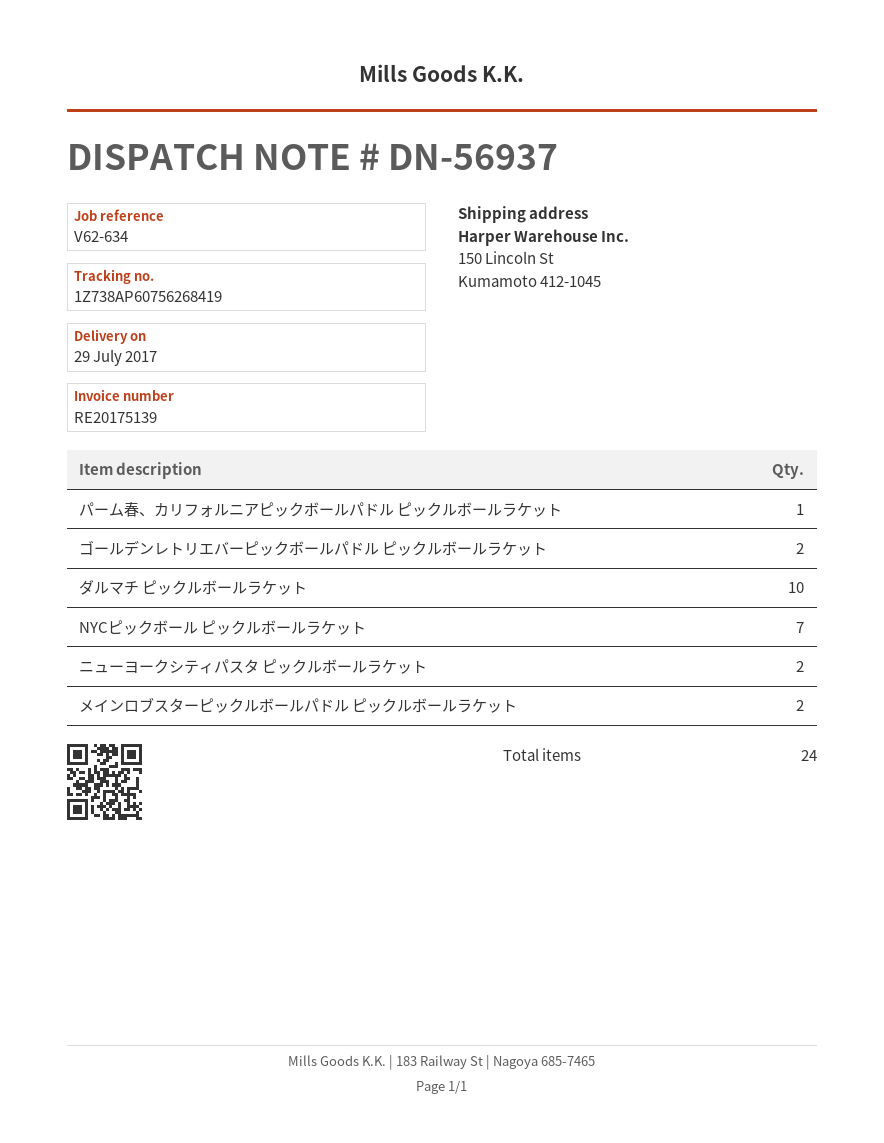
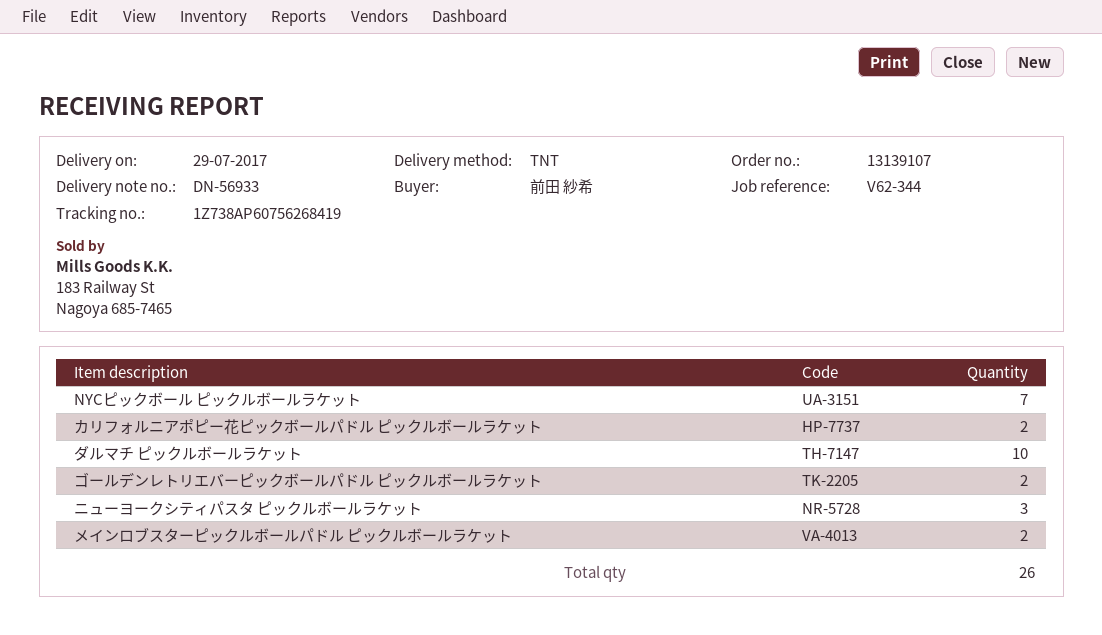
delivery note number: DN-56937 -> DN-56933
reference: V62-634 -> V62-344
パーム春、カリフォルニアピックボールパドル ピックルボールラケット: 1 -> none
ニューヨークシティパスタ ピックルボールラケット: 2 -> 3
カリフォルニアポピー花ピックボールパドル ピックルボールラケット: none -> 2
total quantity: 24 -> 26

